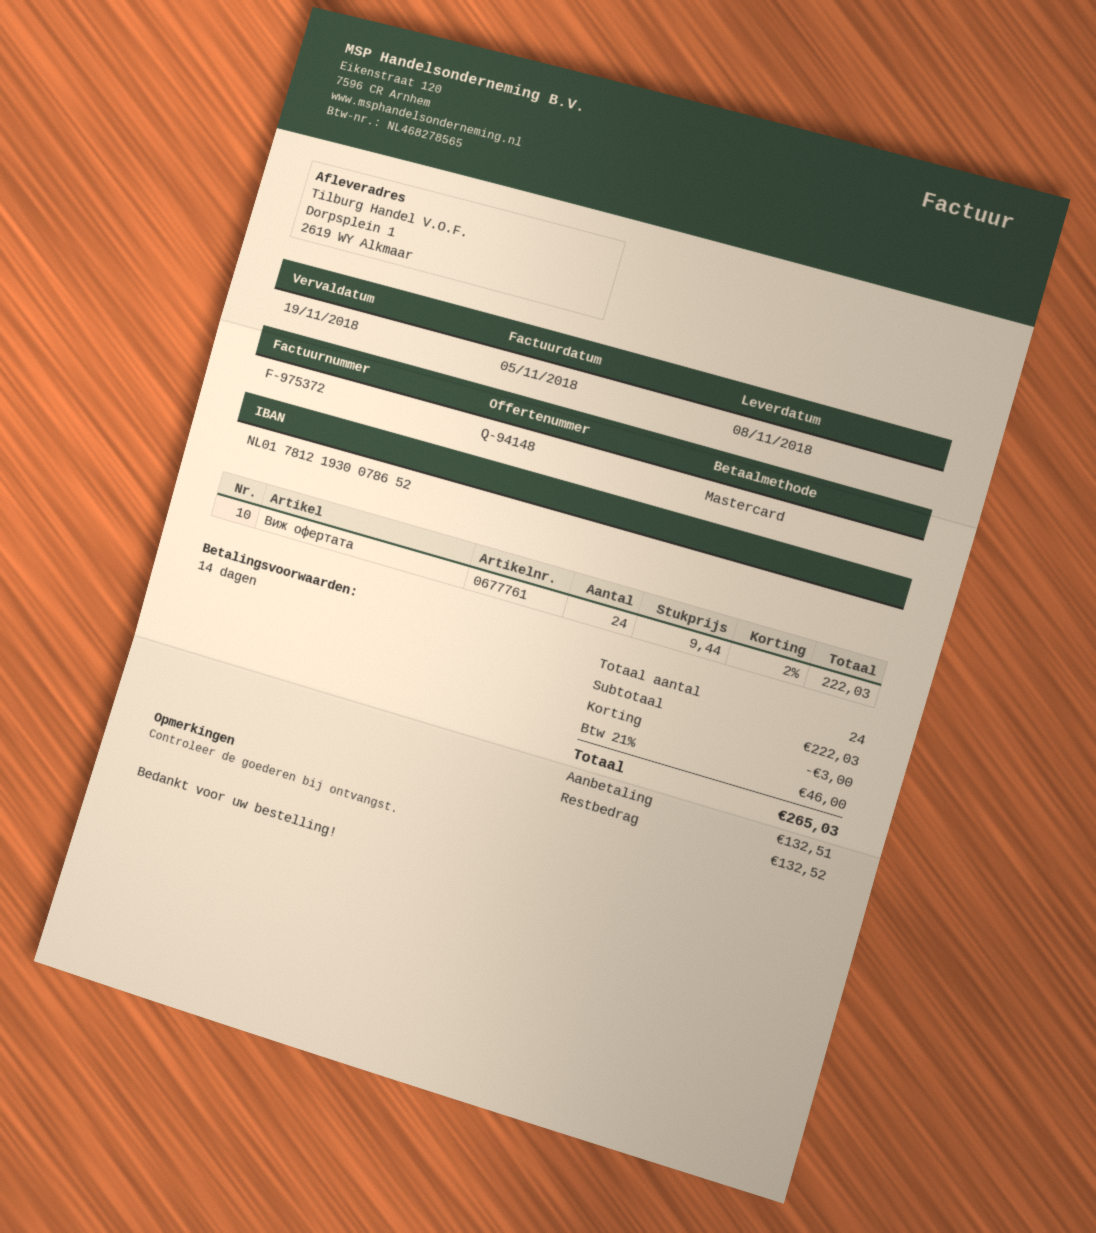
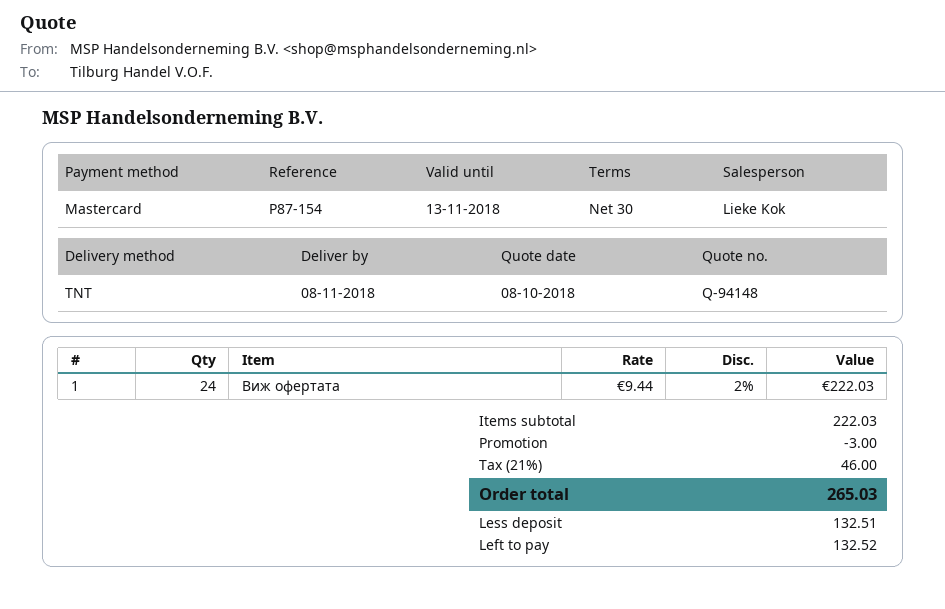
payment terms: 14 days -> 30 days

